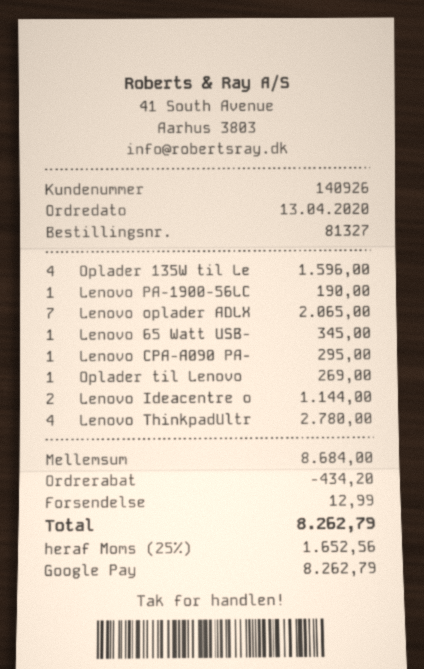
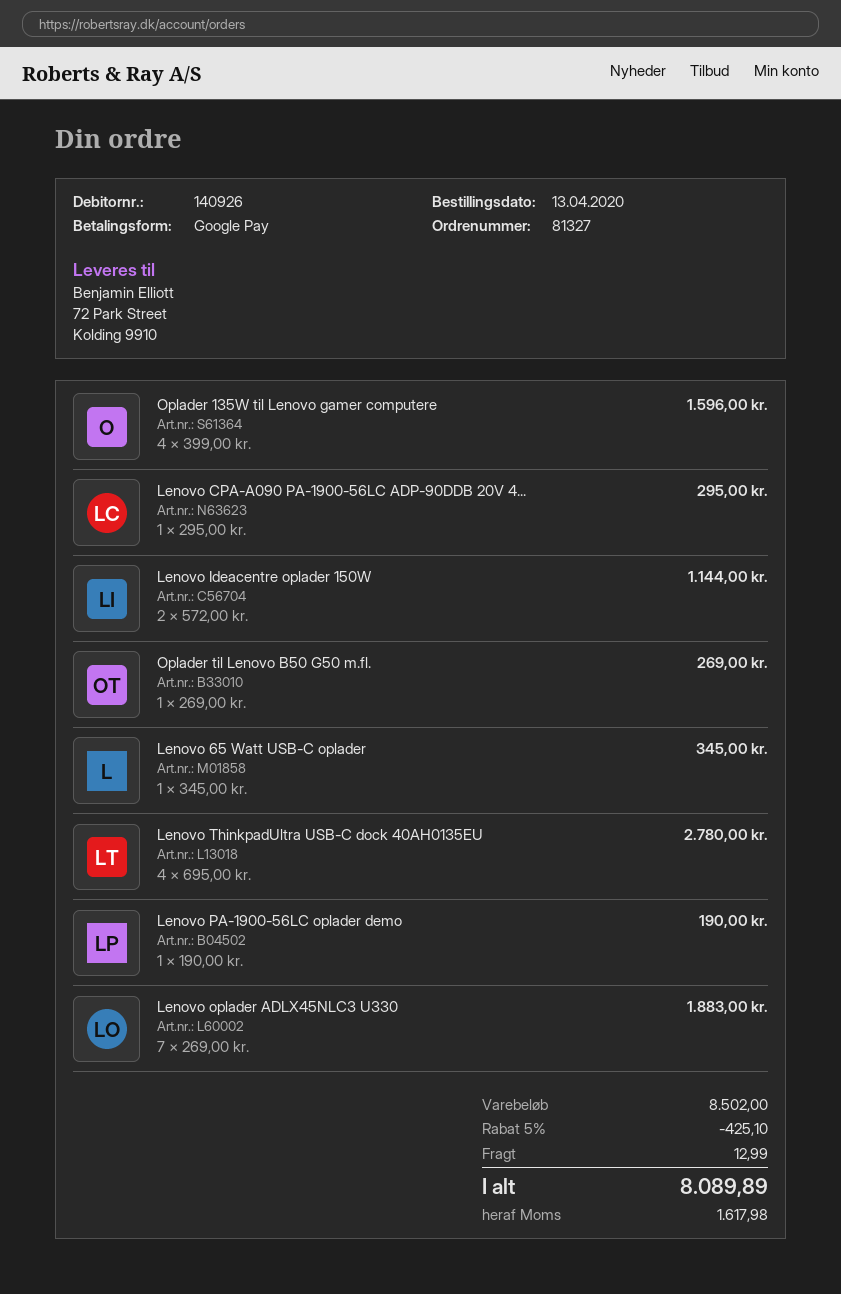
Lenovo oplader ADLX: 7 for 2065.00 -> 7 for 1883.00
subtotal: 8684.00 -> 8502.00
discount: 434.20 -> 425.10
tax: 1652.56 -> 1617.98
total: 8262.79 -> 8089.89

